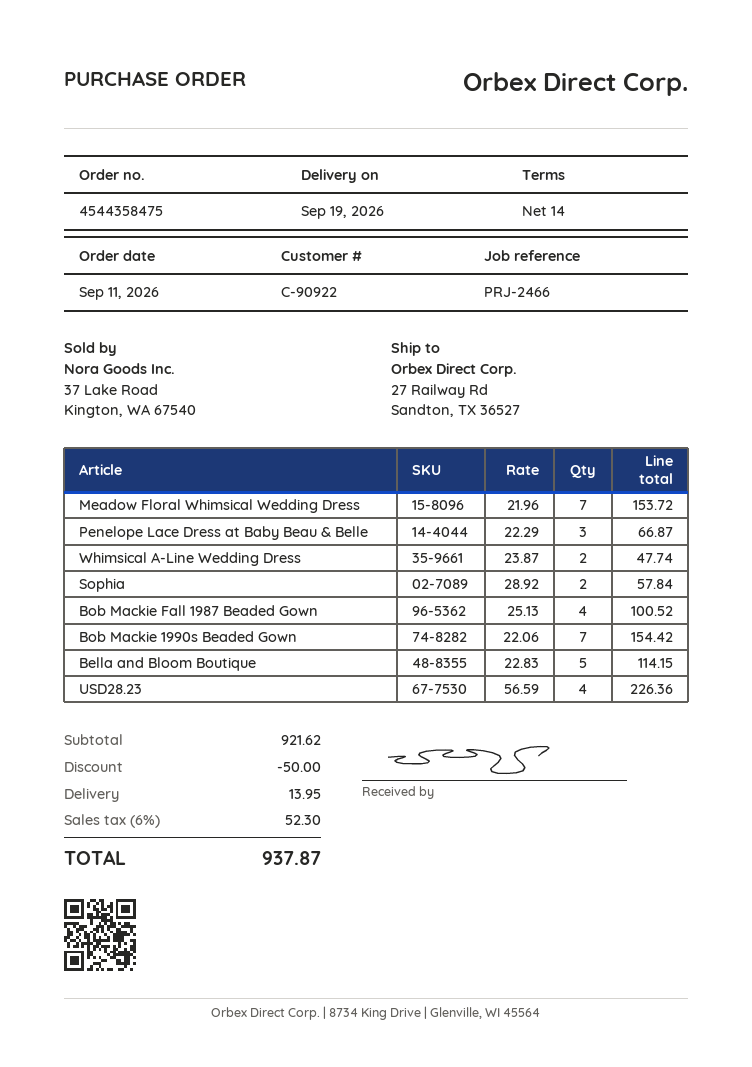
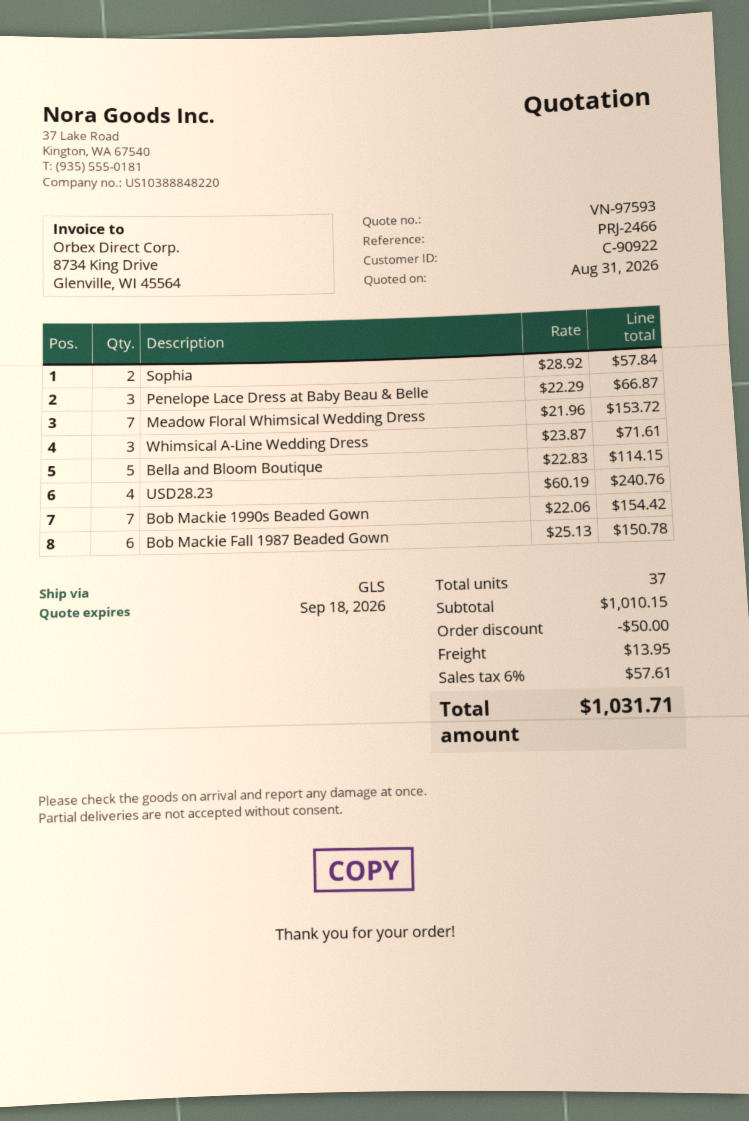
Whimsical A-Line Wedding Dress: 2 x 23.87 = 47.74 -> 3 x 23.87 = 71.61
Bob Mackie Fall 1987 Beaded Gown: 4 x 25.13 = 100.52 -> 6 x 25.13 = 150.78
USD28.23: 4 x 56.59 = 226.36 -> 4 x 60.19 = 240.76
subtotal: 921.62 -> 1010.15
tax: 6% = 52.30 -> 6% = 57.61
total: 937.87 -> 1031.71

